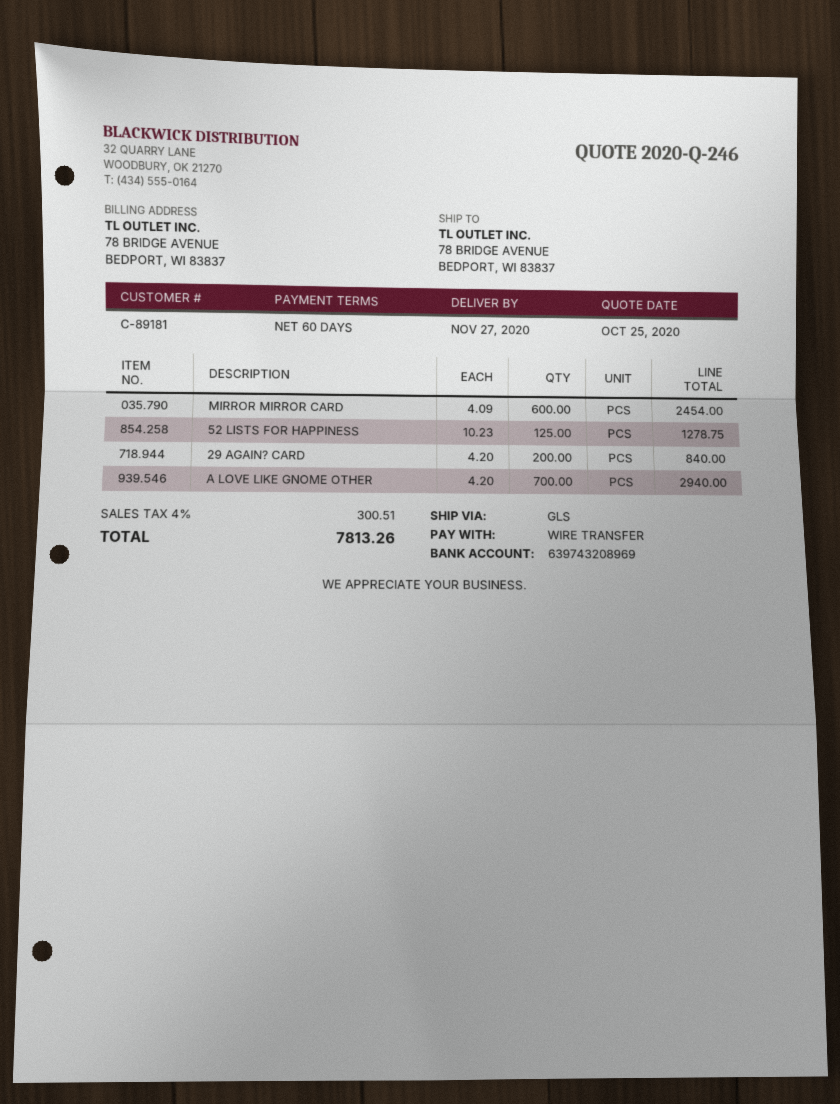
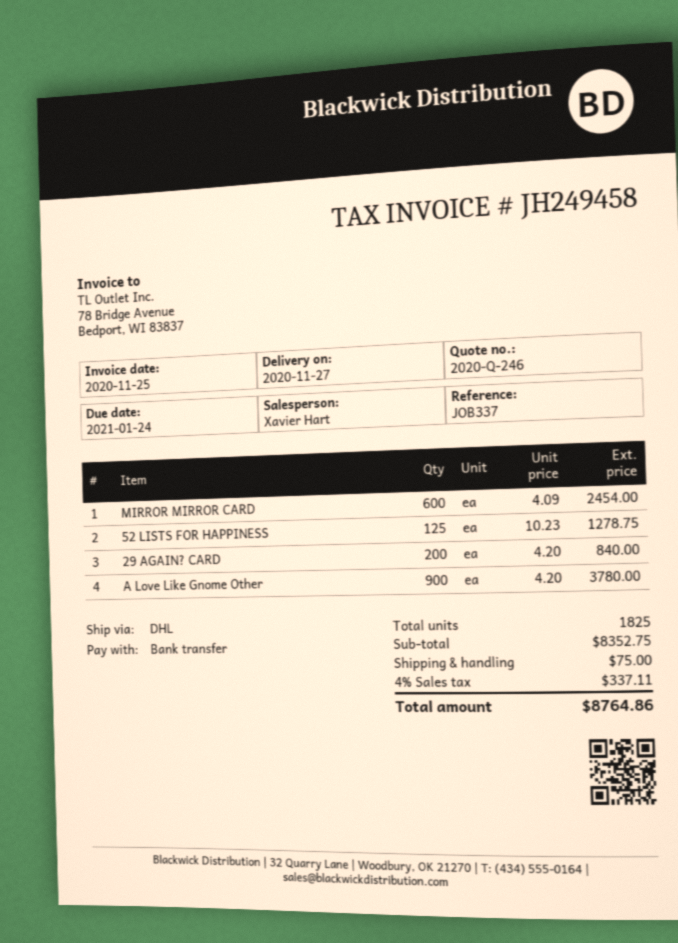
shipping method: GLS -> DHL
A LOVE LIKE GNOME OTHER: 700 x 4.20 = 2940.00 -> 900 x 4.20 = 3780.00
shipping: none -> 75.00
tax: 4% = 300.51 -> 4% = 337.11
total: 7813.26 -> 8764.86

